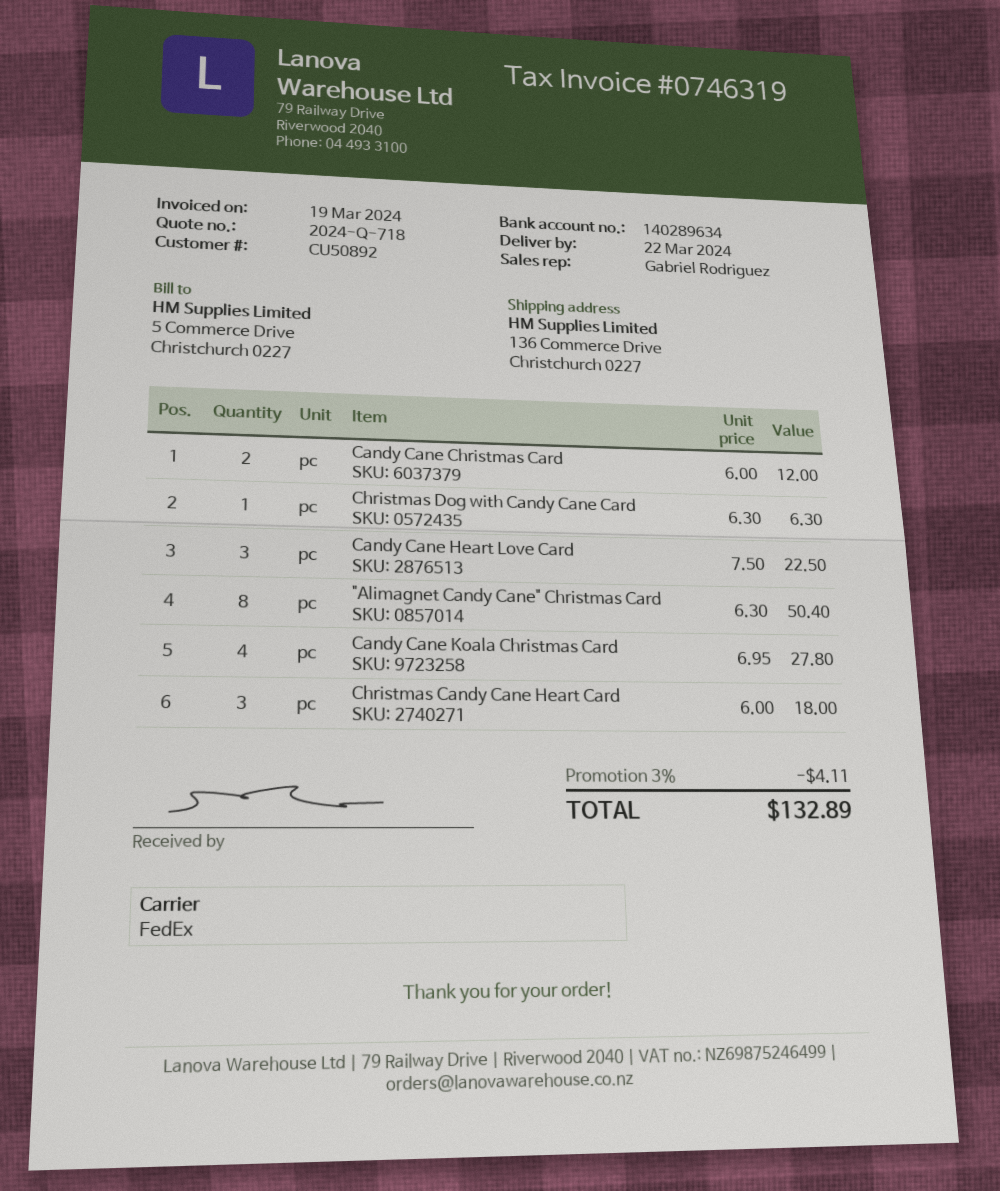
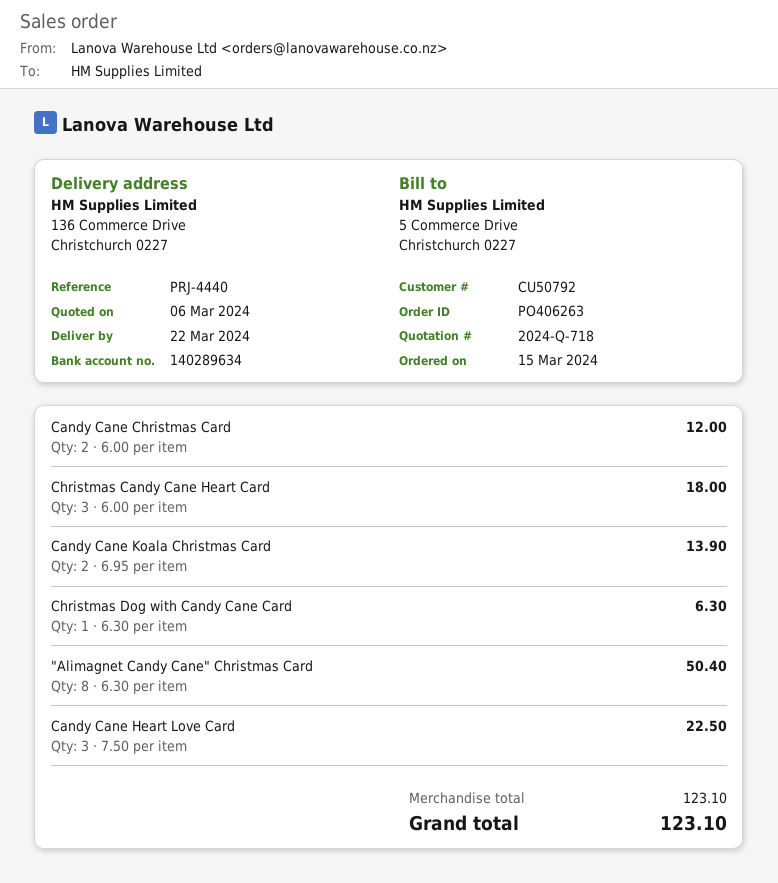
customer number: CU50892 -> CU50792
Candy Cane Koala Christmas Card: 4 x 6.95 = 27.80 -> 2 x 6.95 = 13.90
discount: 3% = 4.11 -> none
total: 132.89 -> 123.10

